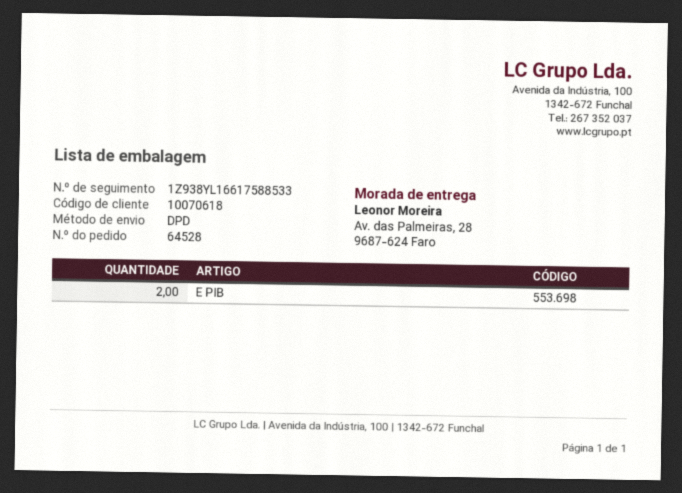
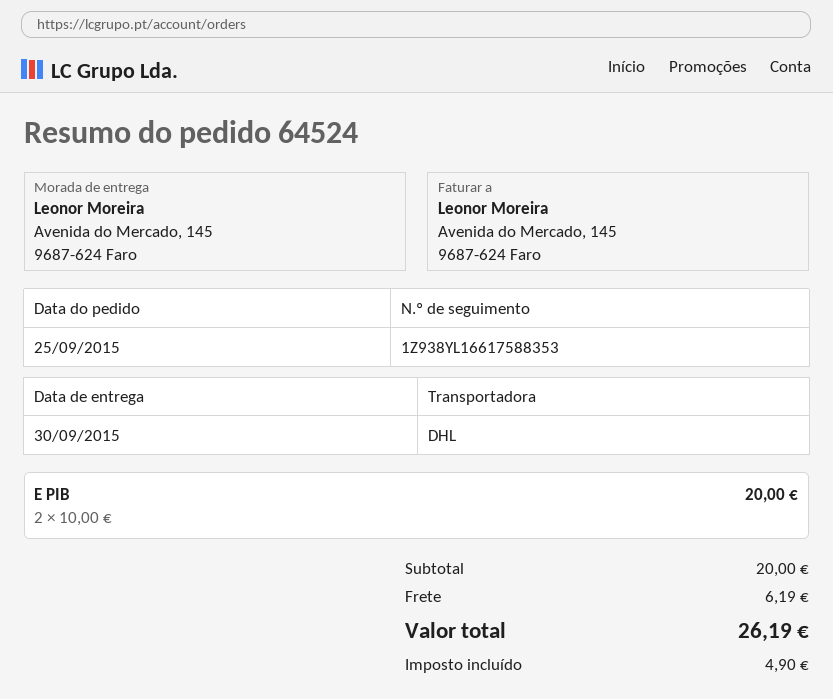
order number: 64528 -> 64524
shipping method: DPD -> DHL
tracking number: 1Z938YL16617588533 -> 1Z938YL16617588353
ship to: Av. das Palmeiras, 28, 9687-624 Faro -> Avenida do Mercado, 145, 9687-624 Faro

